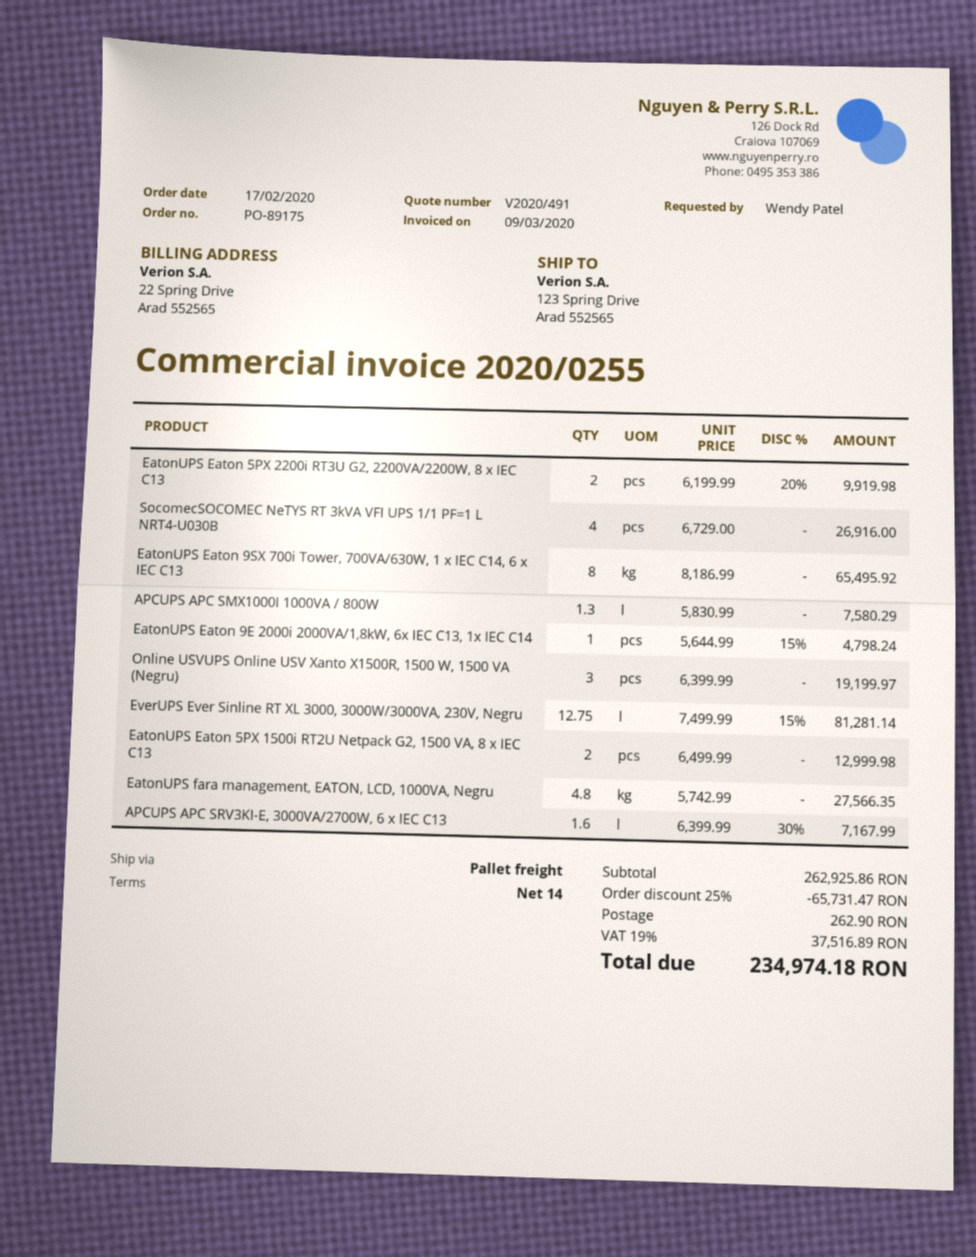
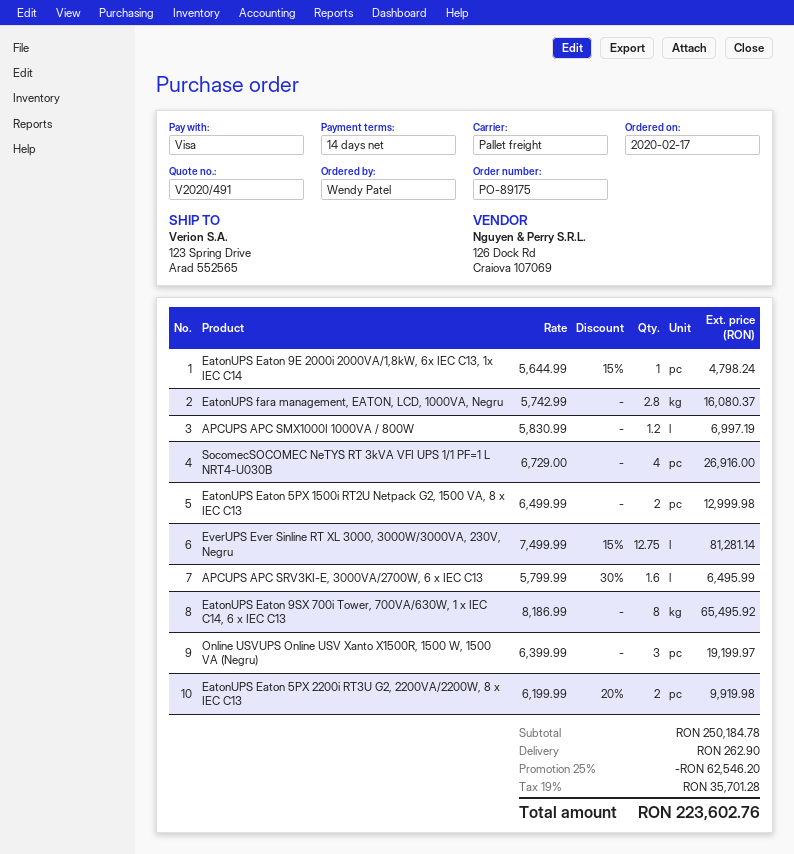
APCUPS APC SMX1000I 1000VA / 800W: 1.3 x 5830.99 = 7580.29 -> 1.2 x 5830.99 = 6997.19
EatonUPS fara management, EATON, LCD, 1000VA, Negru: 4.8 x 5742.99 = 27566.35 -> 2.8 x 5742.99 = 16080.37
APCUPS APC SRV3KI-E, 3000VA/2700W, 6 x IEC C13: 1.6 x 6399.99 - 30% = 7167.99 -> 1.6 x 5799.99 - 30% = 6495.99
subtotal: 262925.86 -> 250184.78
discount: 25% = 65731.47 -> 25% = 62546.20
tax: 19% = 37516.89 -> 19% = 35701.28
total: 234974.18 -> 223602.76

